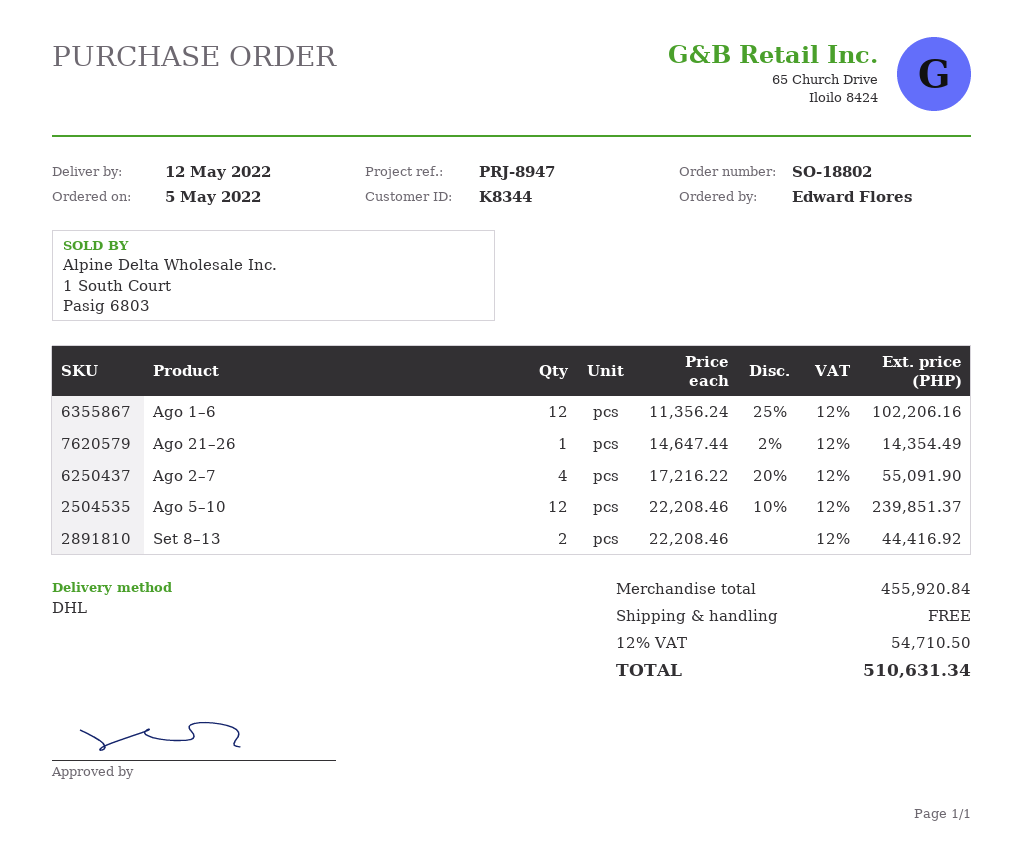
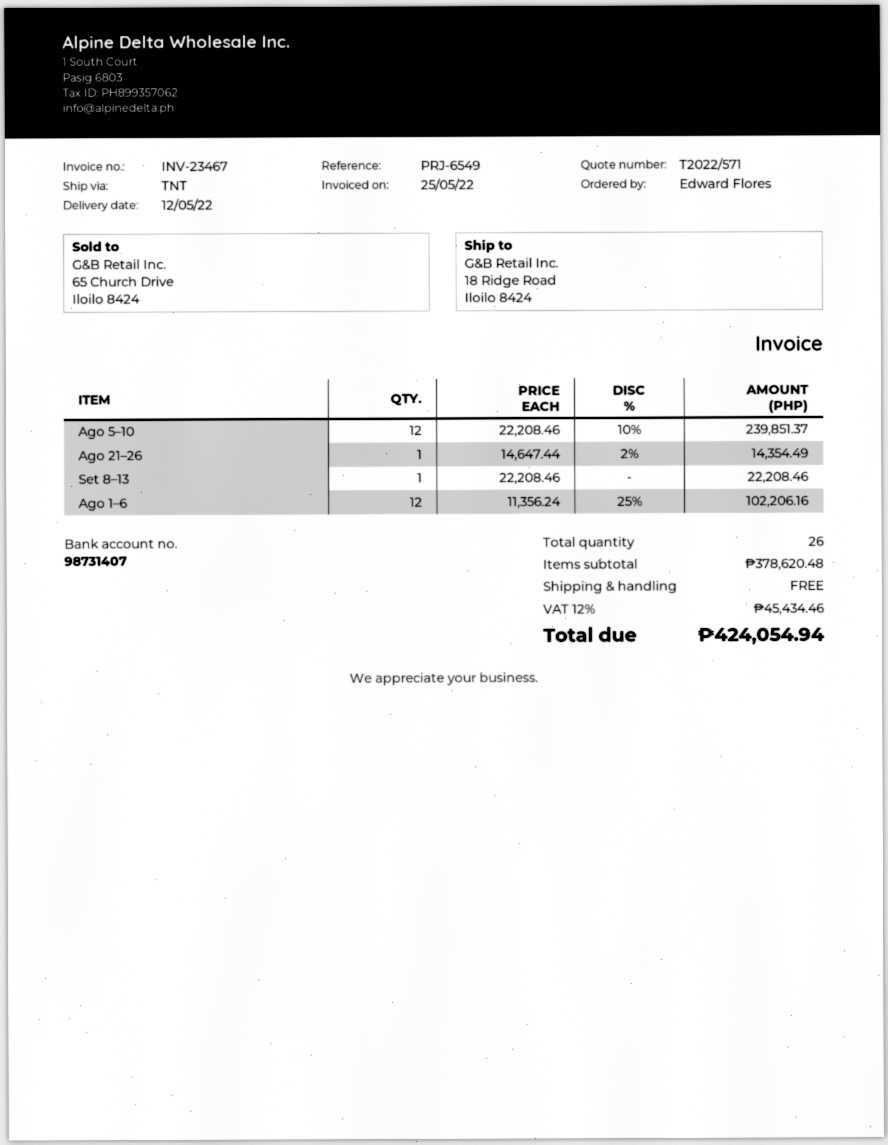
reference: PRJ-8947 -> PRJ-6549
shipping method: DHL -> TNT
Ago 2–7: 4 x 17216.22 - 20% = 55091.90 -> none
Set 8–13: 2 x 22208.46 = 44416.92 -> 1 x 22208.46 = 22208.46
subtotal: 455920.84 -> 378620.48
tax: 12% = 54710.50 -> 12% = 45434.46
total: 510631.34 -> 424054.94

